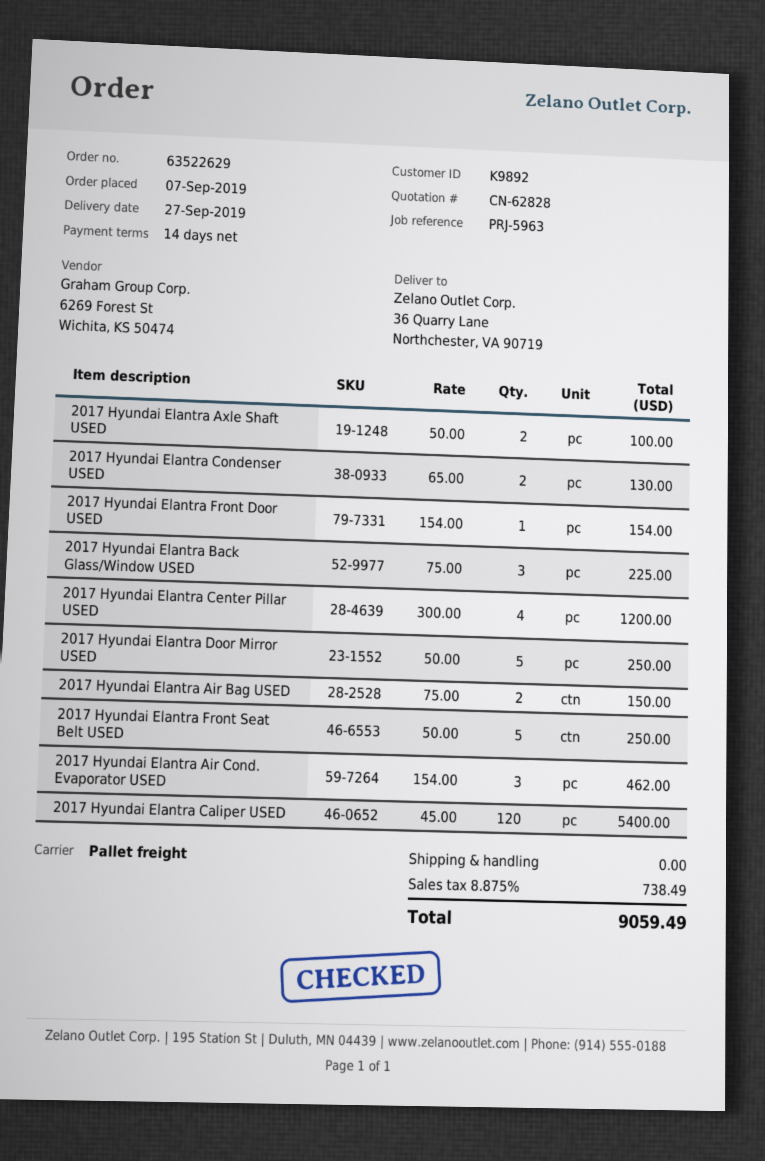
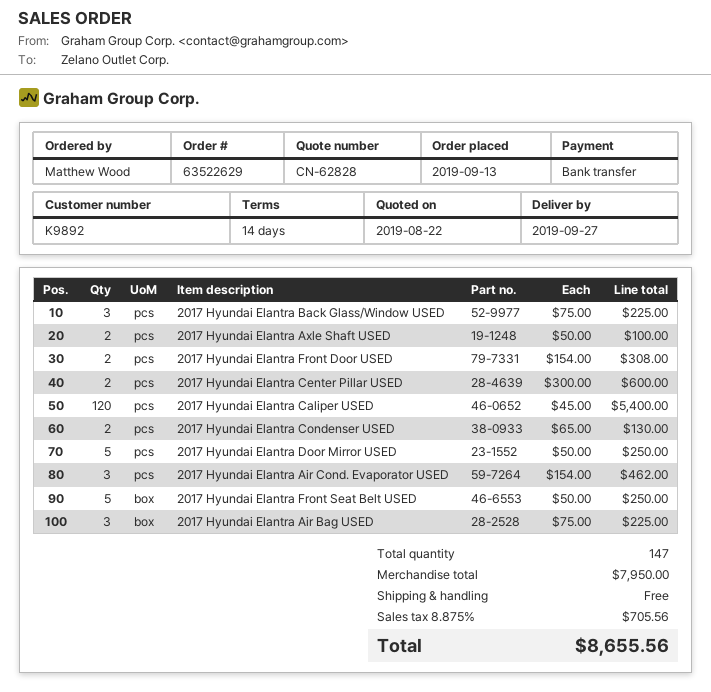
order date: 2019-09-07 -> 2019-09-13
2017 Hyundai Elantra Front Door USED: 1 x 154.00 = 154.00 -> 2 x 154.00 = 308.00
2017 Hyundai Elantra Center Pillar USED: 4 x 300.00 = 1200.00 -> 2 x 300.00 = 600.00
2017 Hyundai Elantra Air Bag USED: 2 x 75.00 = 150.00 -> 3 x 75.00 = 225.00
tax: 8.875% = 738.49 -> 8.875% = 705.56
total: 9059.49 -> 8655.56

